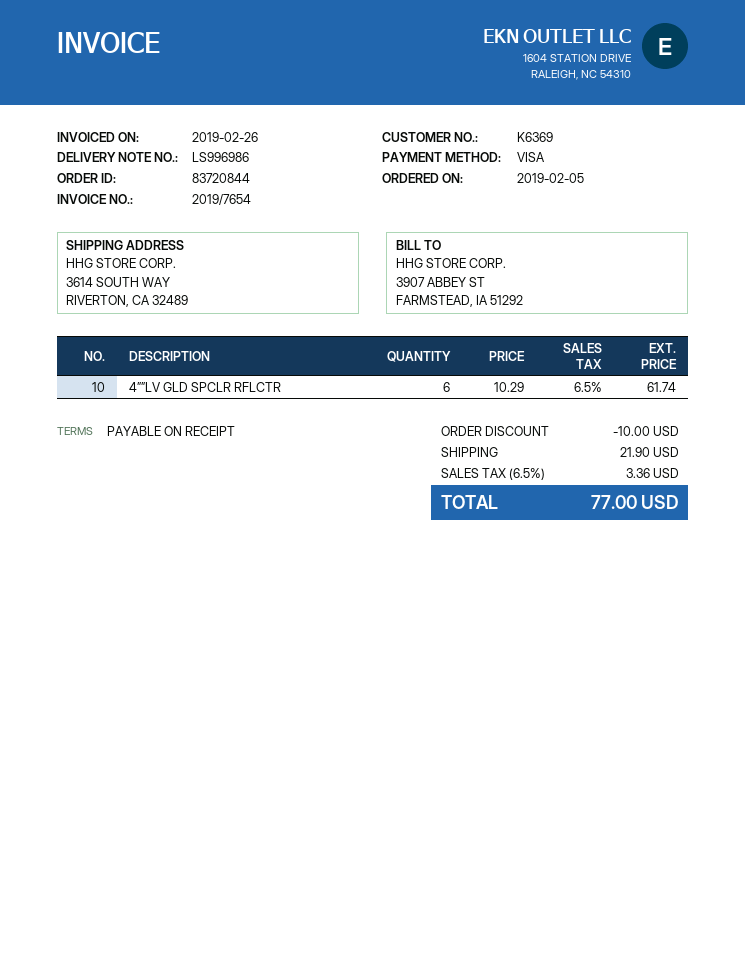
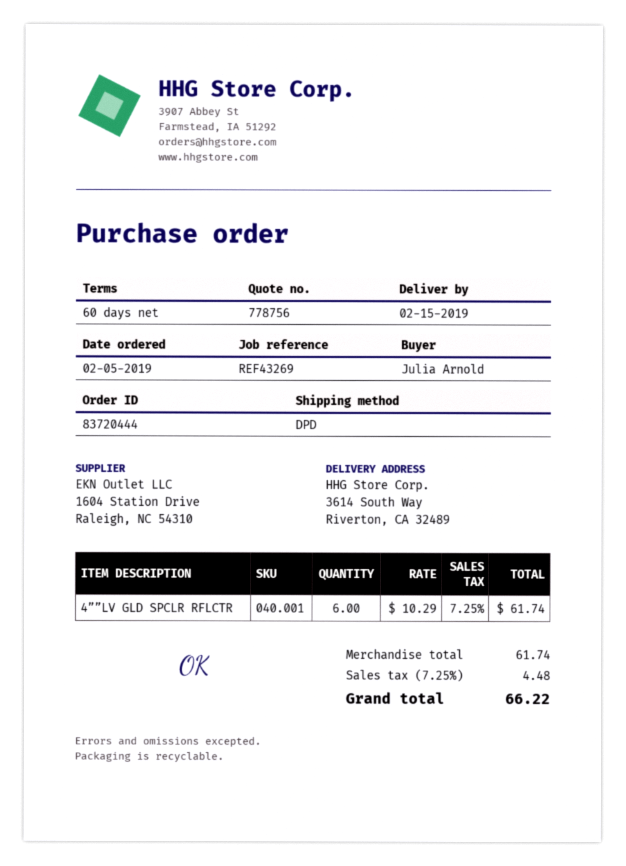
order number: 83720844 -> 83720444
payment terms: on receipt -> 60 days
discount: 10.00 -> none
shipping: 21.90 -> none
tax: 6.5% = 3.36 -> 7.25% = 4.48
total: 77.00 -> 66.22

